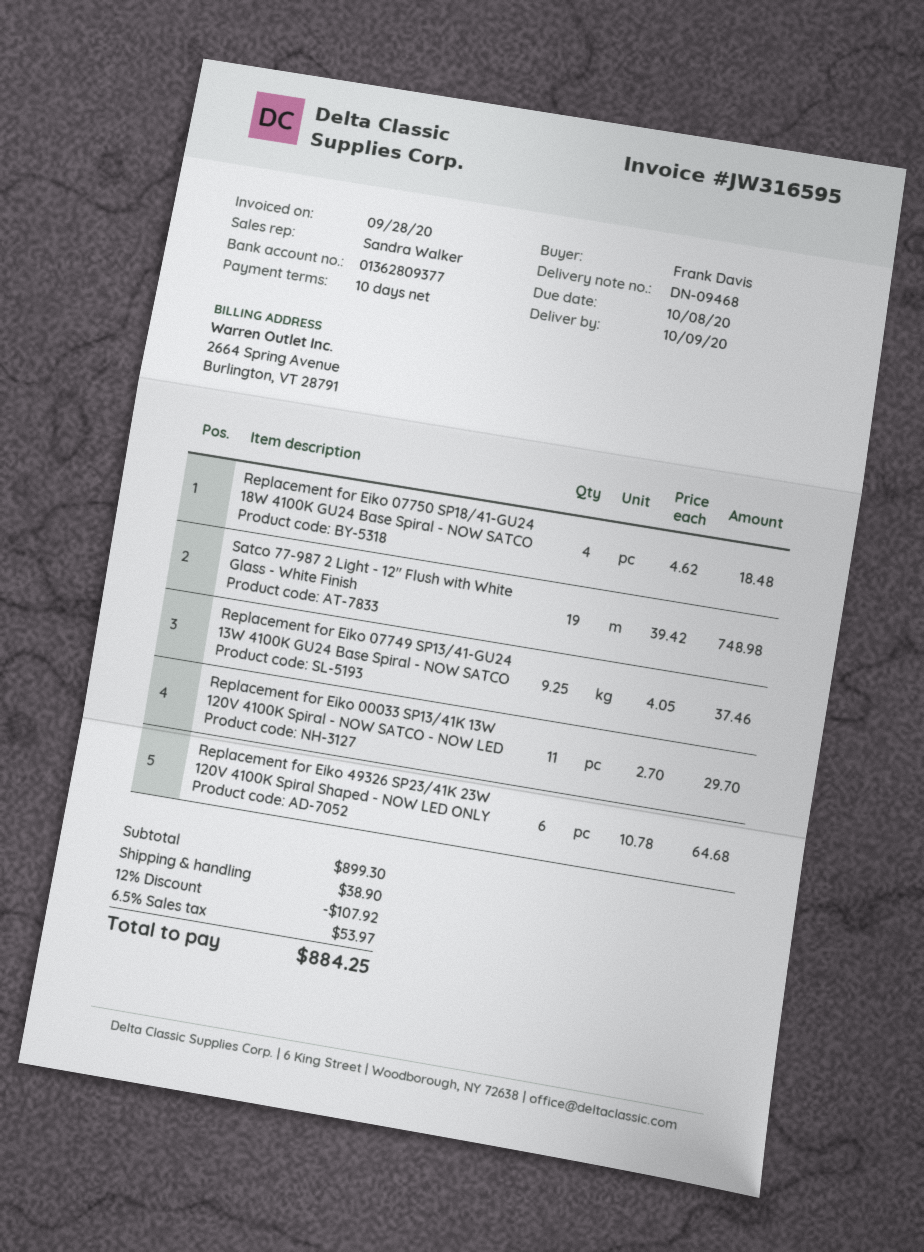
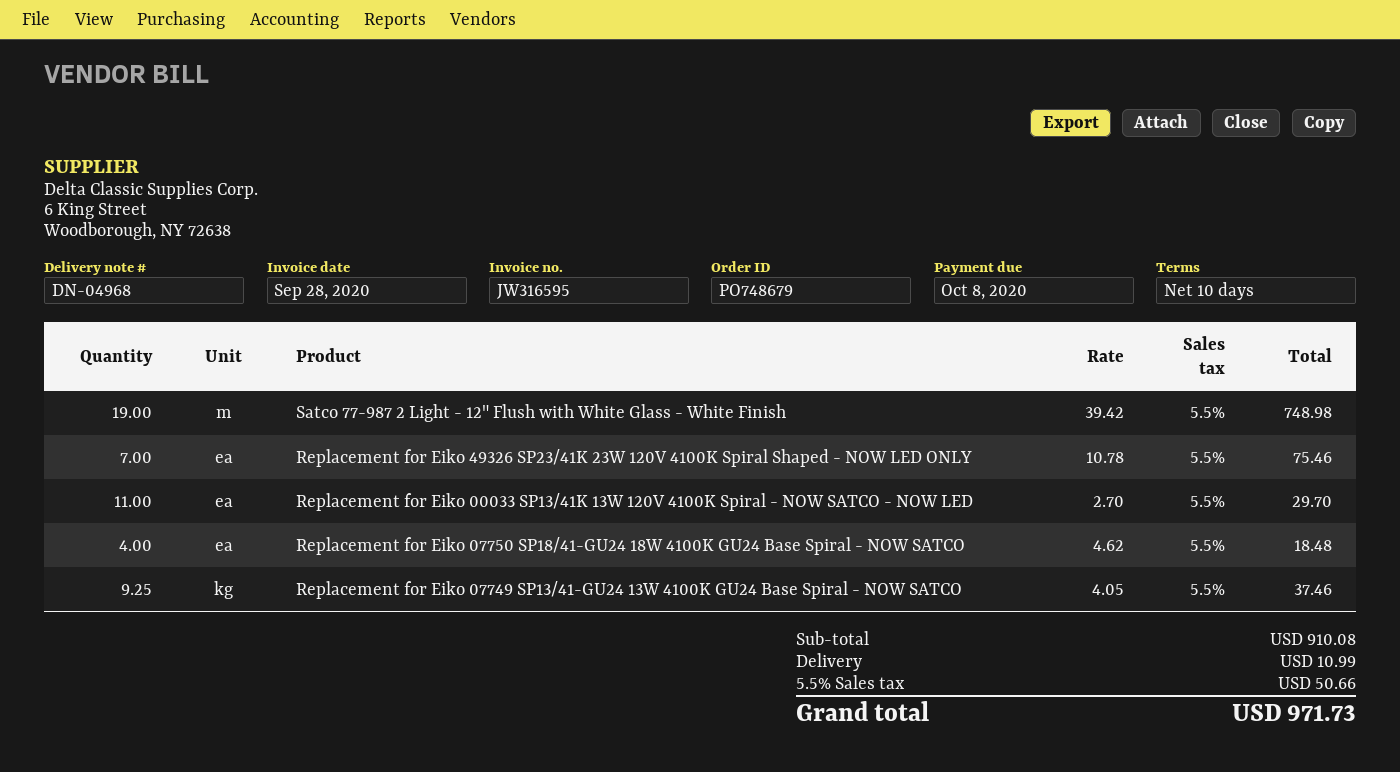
delivery note number: DN-09468 -> DN-04968
Replacement for Eiko 49326 SP23/41K 23W 120V 4100K Spiral Shaped - NOW LED ONLY: 6 x 10.78 = 64.68 -> 7 x 10.78 = 75.46
subtotal: 899.30 -> 910.08
discount: 12% = 107.92 -> none
shipping: 38.90 -> 10.99
tax: 6.5% = 53.97 -> 5.5% = 50.66
total: 884.25 -> 971.73

